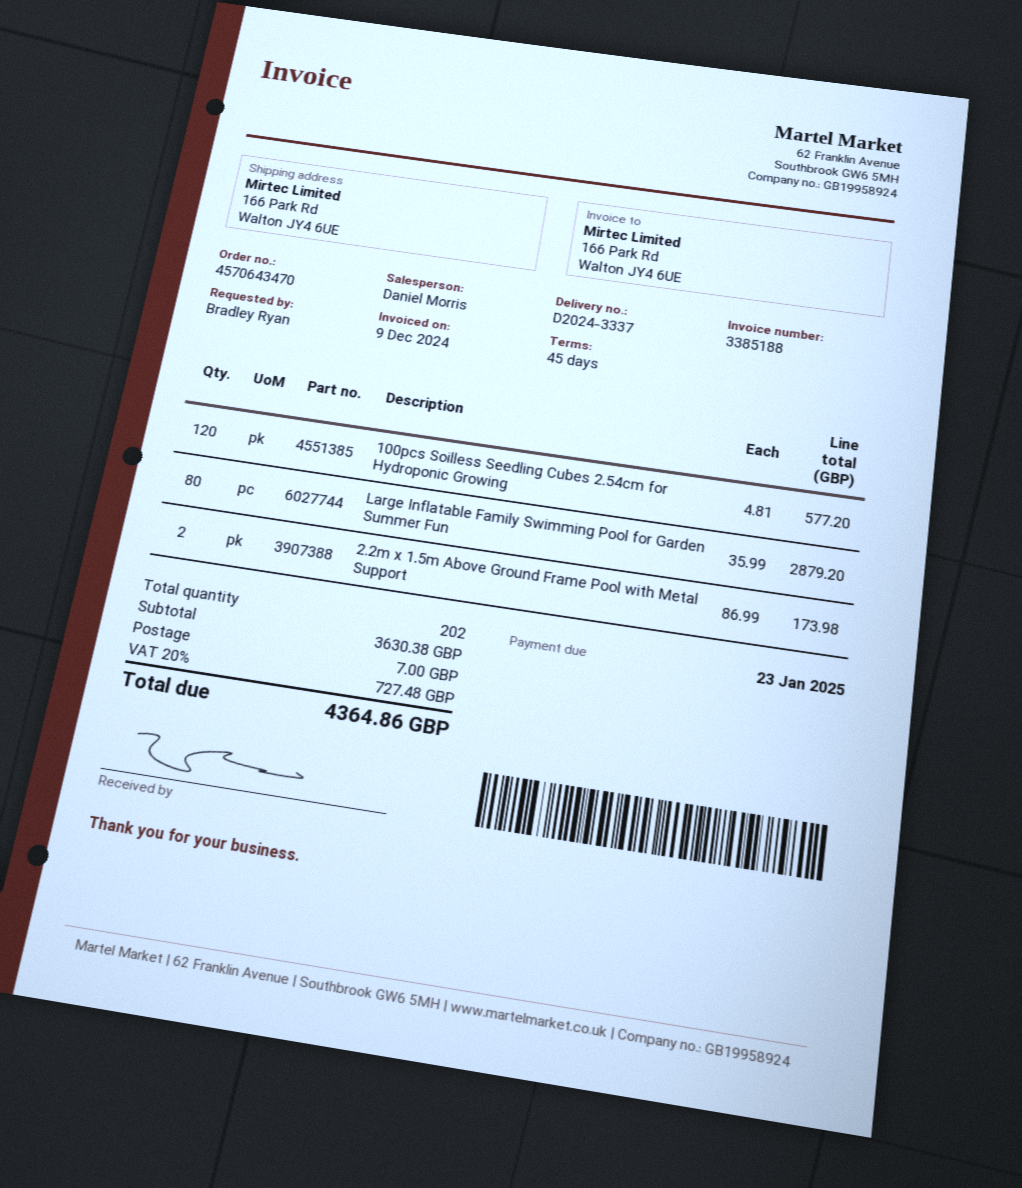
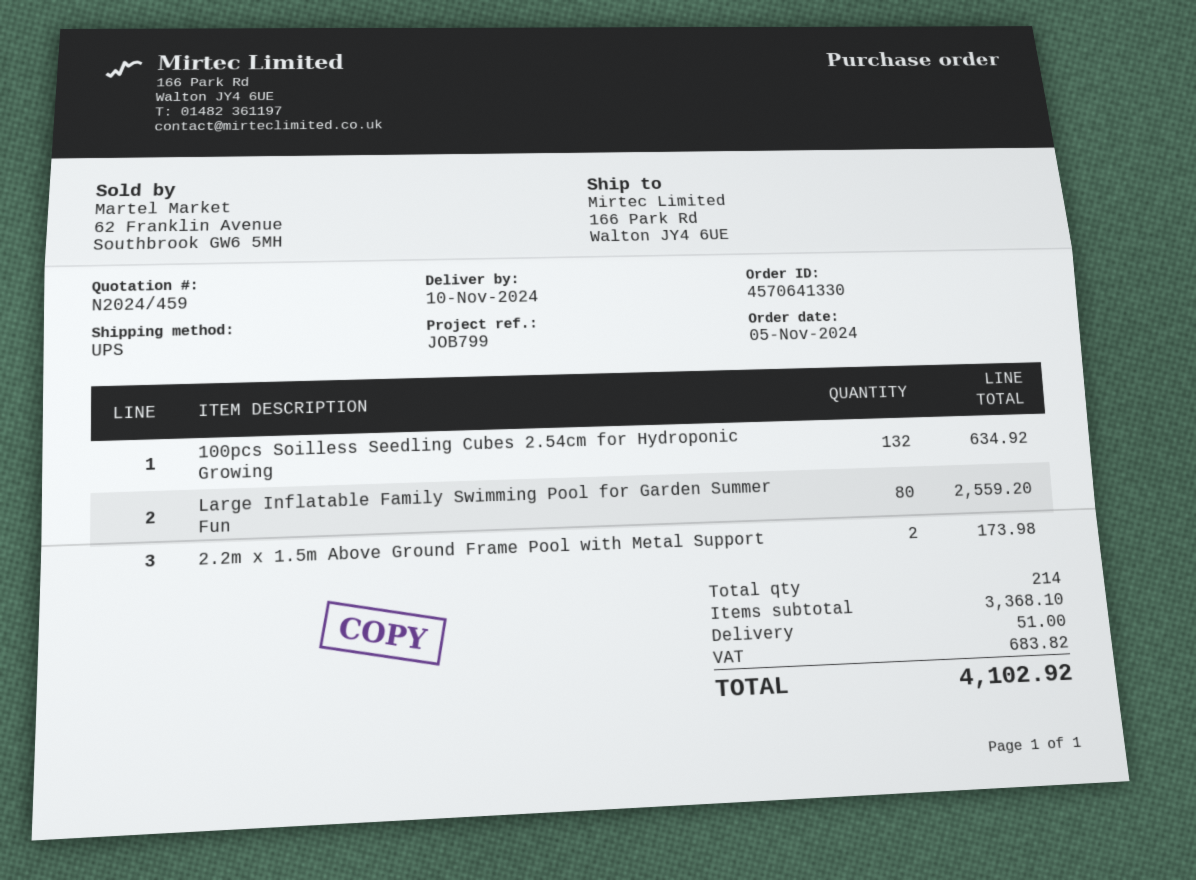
order number: 4570643470 -> 4570641330
100pcs Soilless Seedling Cubes 2.54cm for Hydroponic Growing: 120 for 577.20 -> 132 for 634.92
Large Inflatable Family Swimming Pool for Garden Summer Fun: 80 for 2879.20 -> 80 for 2559.20
total quantity: 202 -> 214
subtotal: 3630.38 -> 3368.10
shipping: 7.00 -> 51.00
tax: 727.48 -> 683.82
total: 4364.86 -> 4102.92

